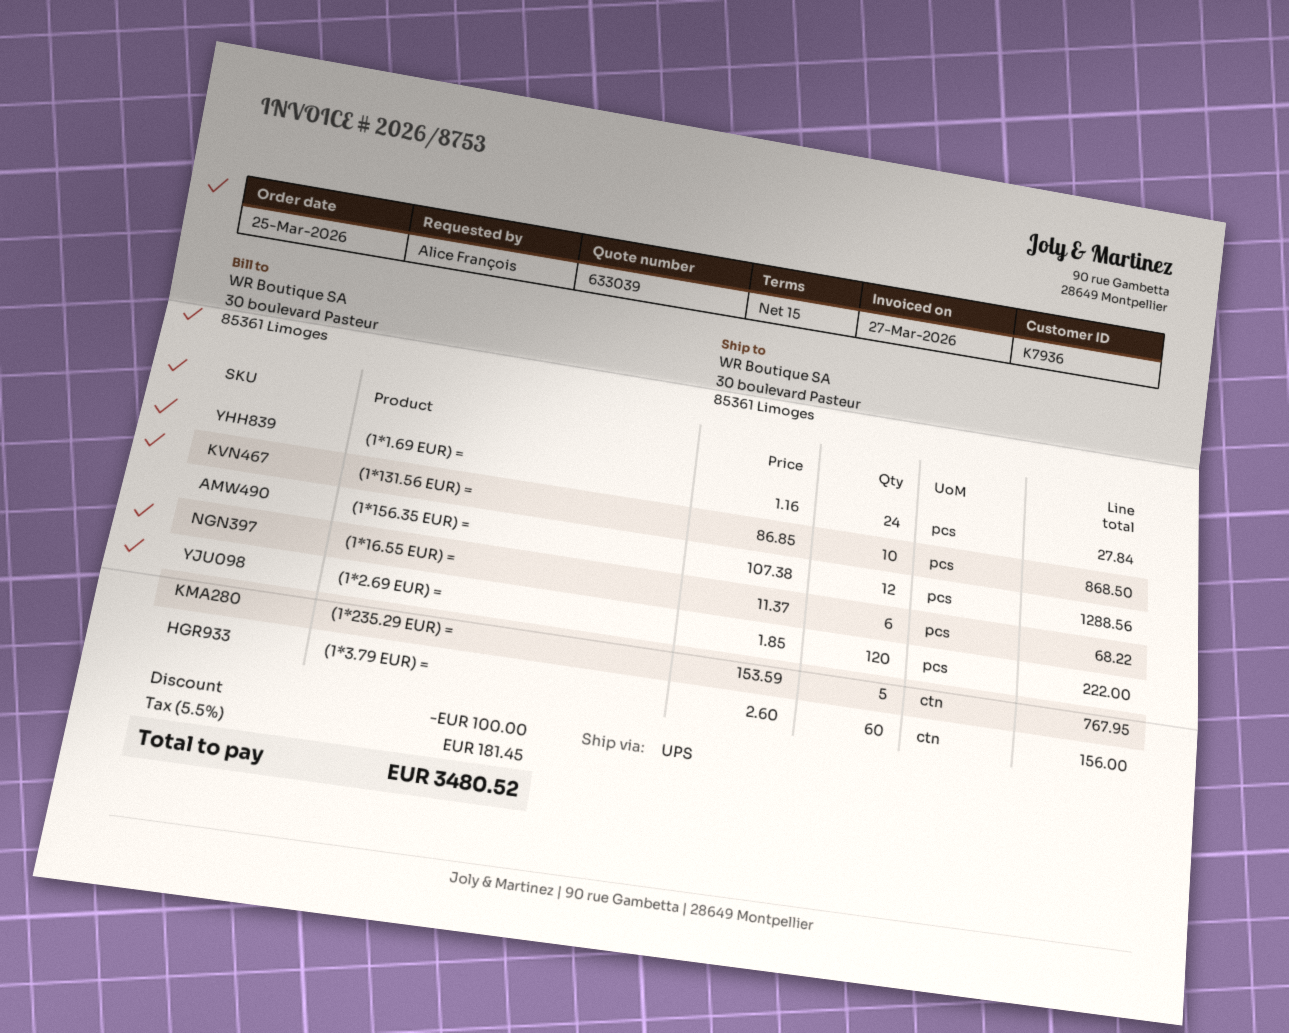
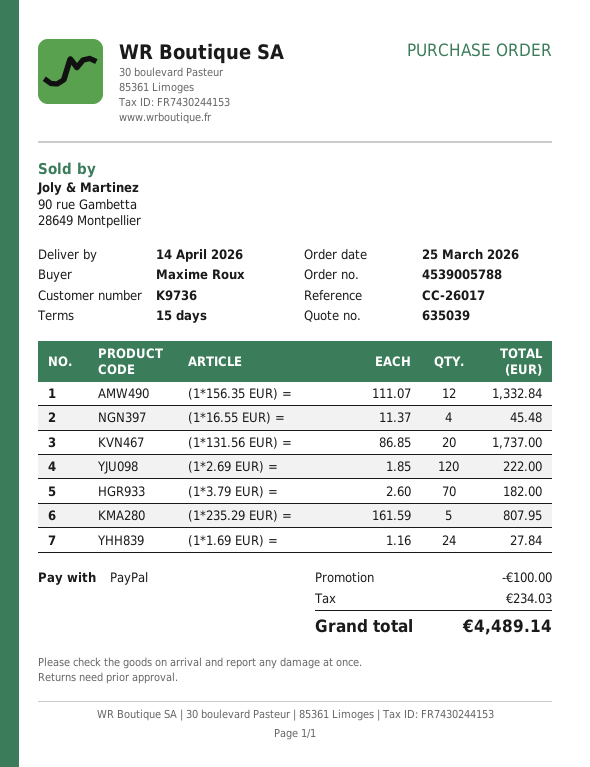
quote number: 633039 -> 635039
customer number: K7936 -> K9736
ordered by: Alice François -> Maxime Roux
(1*131.56 EUR) =: 10 x 86.85 = 868.50 -> 20 x 86.85 = 1737.00
(1*156.35 EUR) =: 12 x 107.38 = 1288.56 -> 12 x 111.07 = 1332.84
(1*16.55 EUR) =: 6 x 11.37 = 68.22 -> 4 x 11.37 = 45.48
(1*235.29 EUR) =: 5 x 153.59 = 767.95 -> 5 x 161.59 = 807.95
(1*3.79 EUR) =: 60 x 2.60 = 156.00 -> 70 x 2.60 = 182.00
tax: 181.45 -> 234.03
total: 3480.52 -> 4489.14

